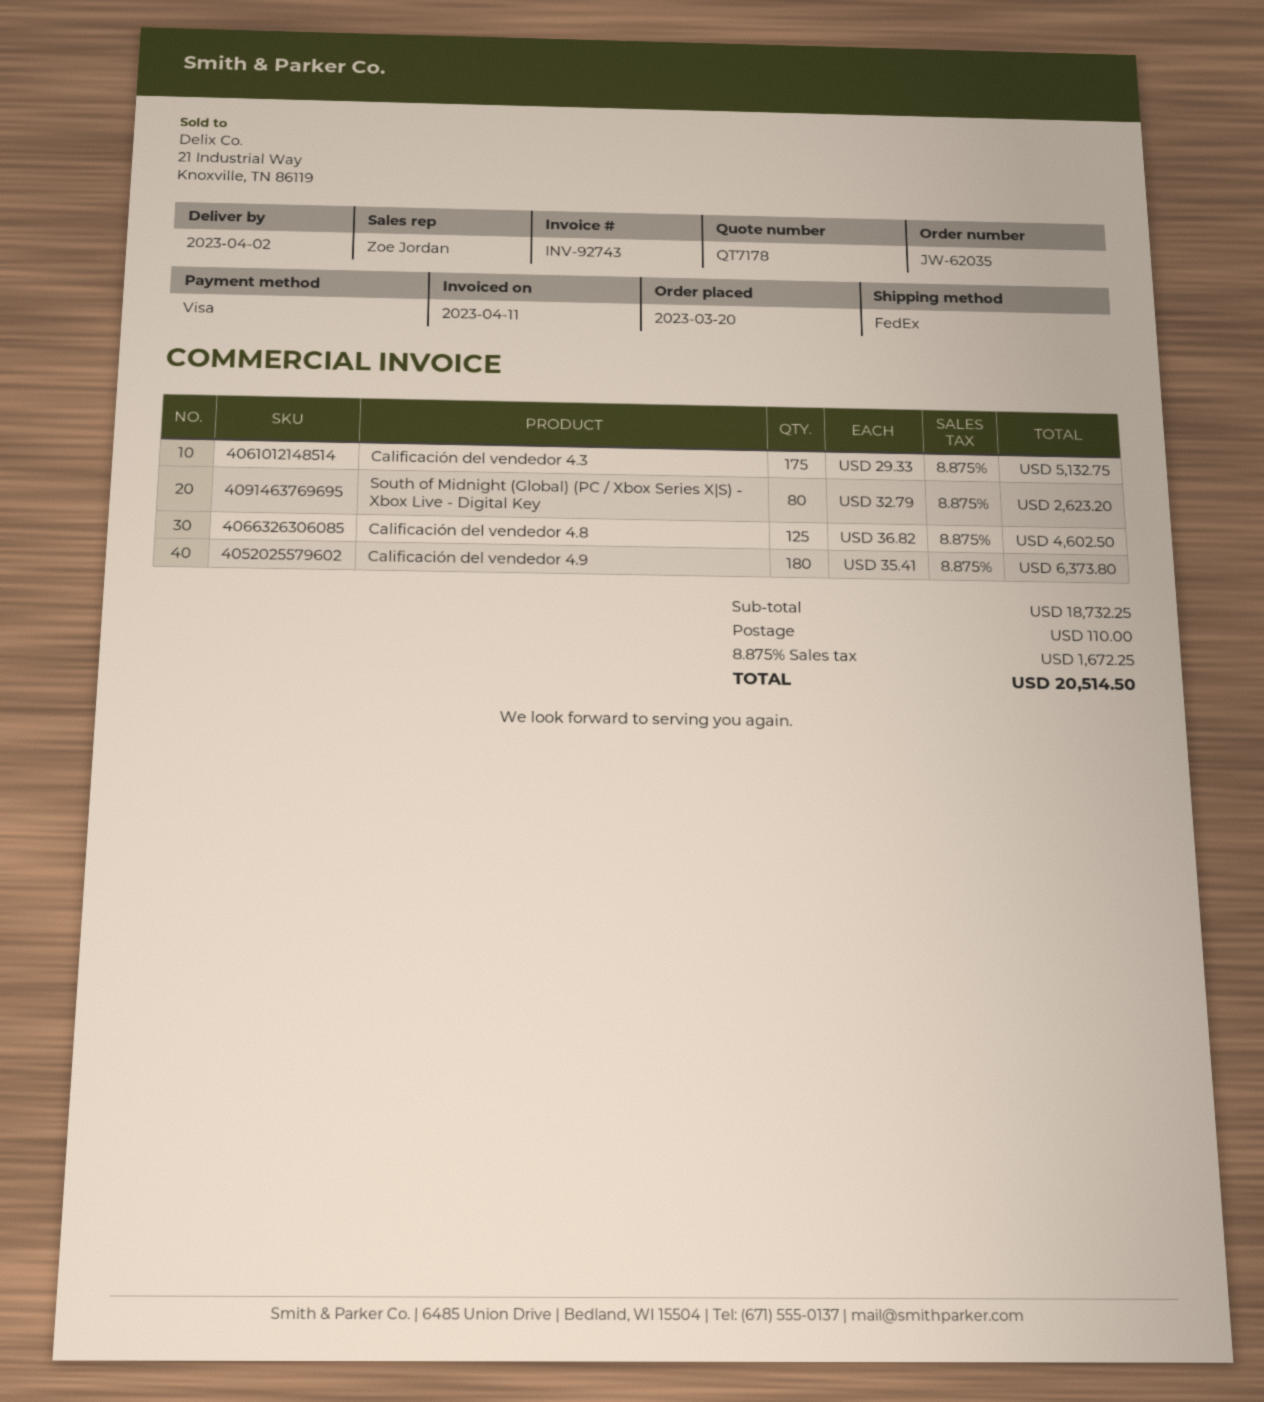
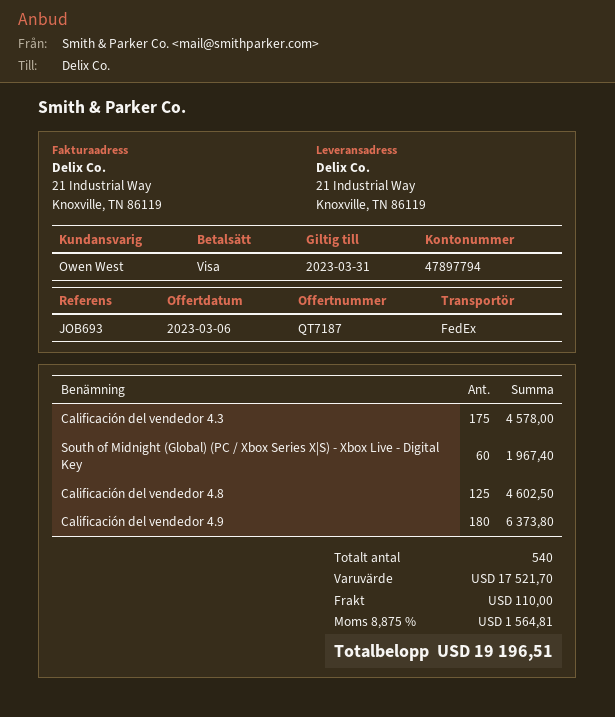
quote number: QT7178 -> QT7187
sales rep: Zoe Jordan -> Owen West
Calificación del vendedor 4.3: 175 for 5132.75 -> 175 for 4578.00
South of Midnight (Global) (PC / Xbox Series X|S) - Xbox Live - Digital Key: 80 for 2623.20 -> 60 for 1967.40
subtotal: 18732.25 -> 17521.70
tax: 8.875% = 1672.25 -> 8.875% = 1564.81
total: 20514.50 -> 19196.51

